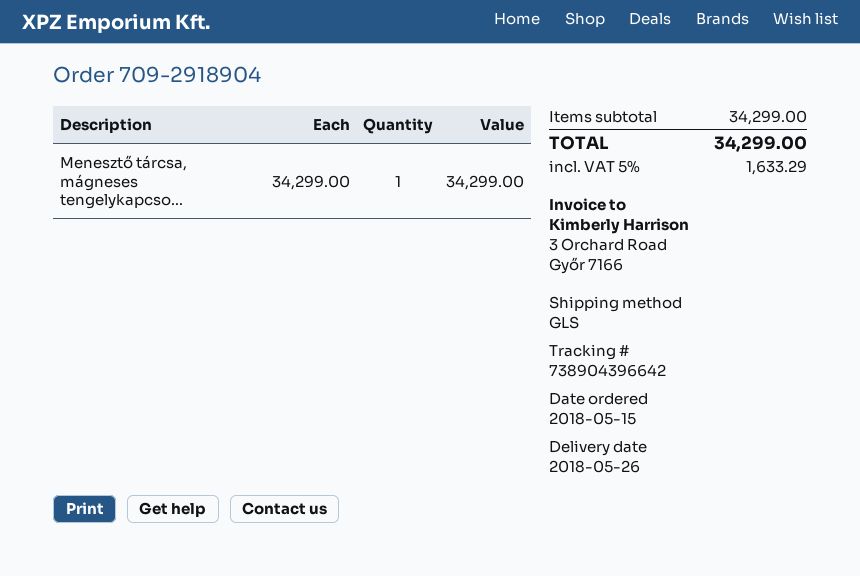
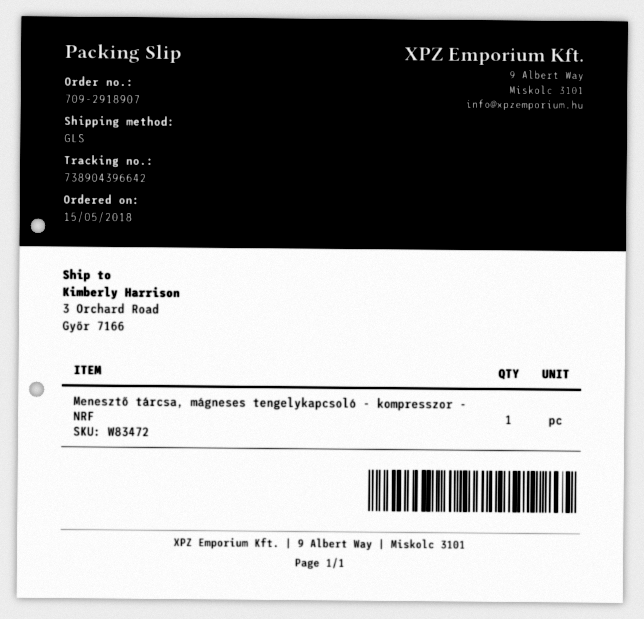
order number: 709-2918904 -> 709-2918907

